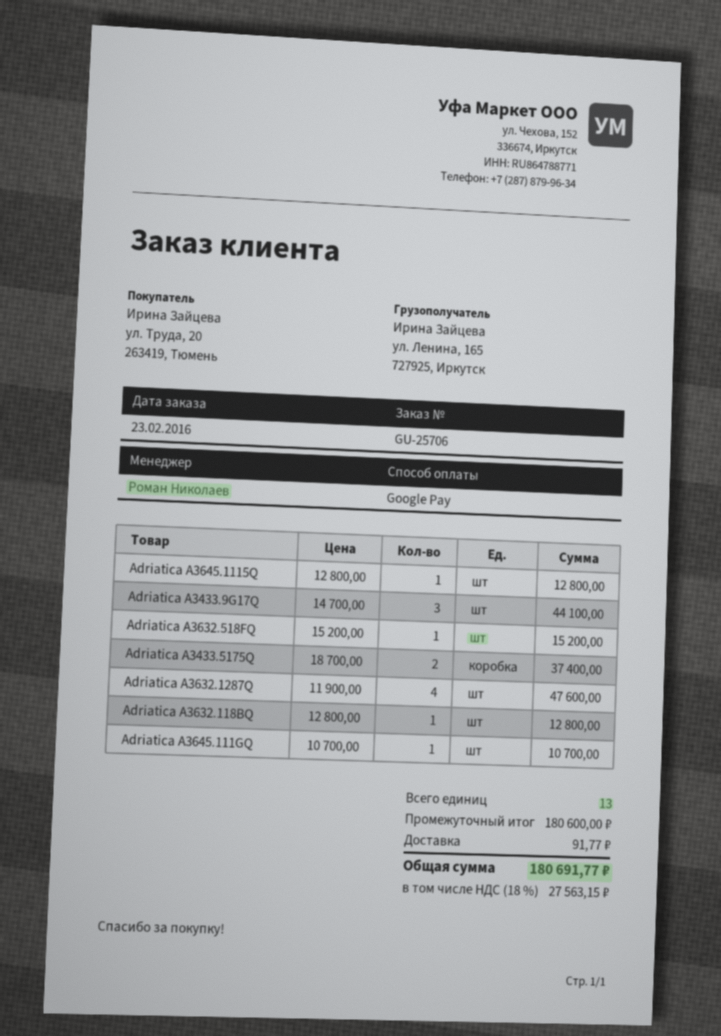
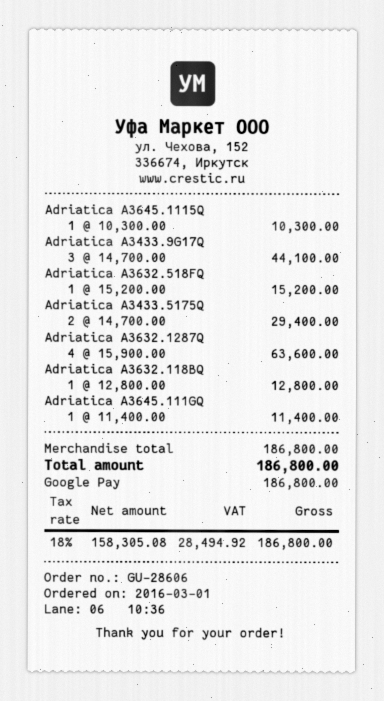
order number: GU-25706 -> GU-28606
order date: 2016-02-23 -> 2016-03-01
Adriatica A3645.1115Q: 1 x 12800.00 = 12800.00 -> 1 x 10300.00 = 10300.00
Adriatica A3433.5175Q: 2 x 18700.00 = 37400.00 -> 2 x 14700.00 = 29400.00
Adriatica A3632.1287Q: 4 x 11900.00 = 47600.00 -> 4 x 15900.00 = 63600.00
Adriatica A3645.111GQ: 1 x 10700.00 = 10700.00 -> 1 x 11400.00 = 11400.00
subtotal: 180600.00 -> 186800.00
shipping: 91.77 -> none
tax: 18% = 27563.15 -> 18% = 28494.92
total: 180691.77 -> 186800.00

